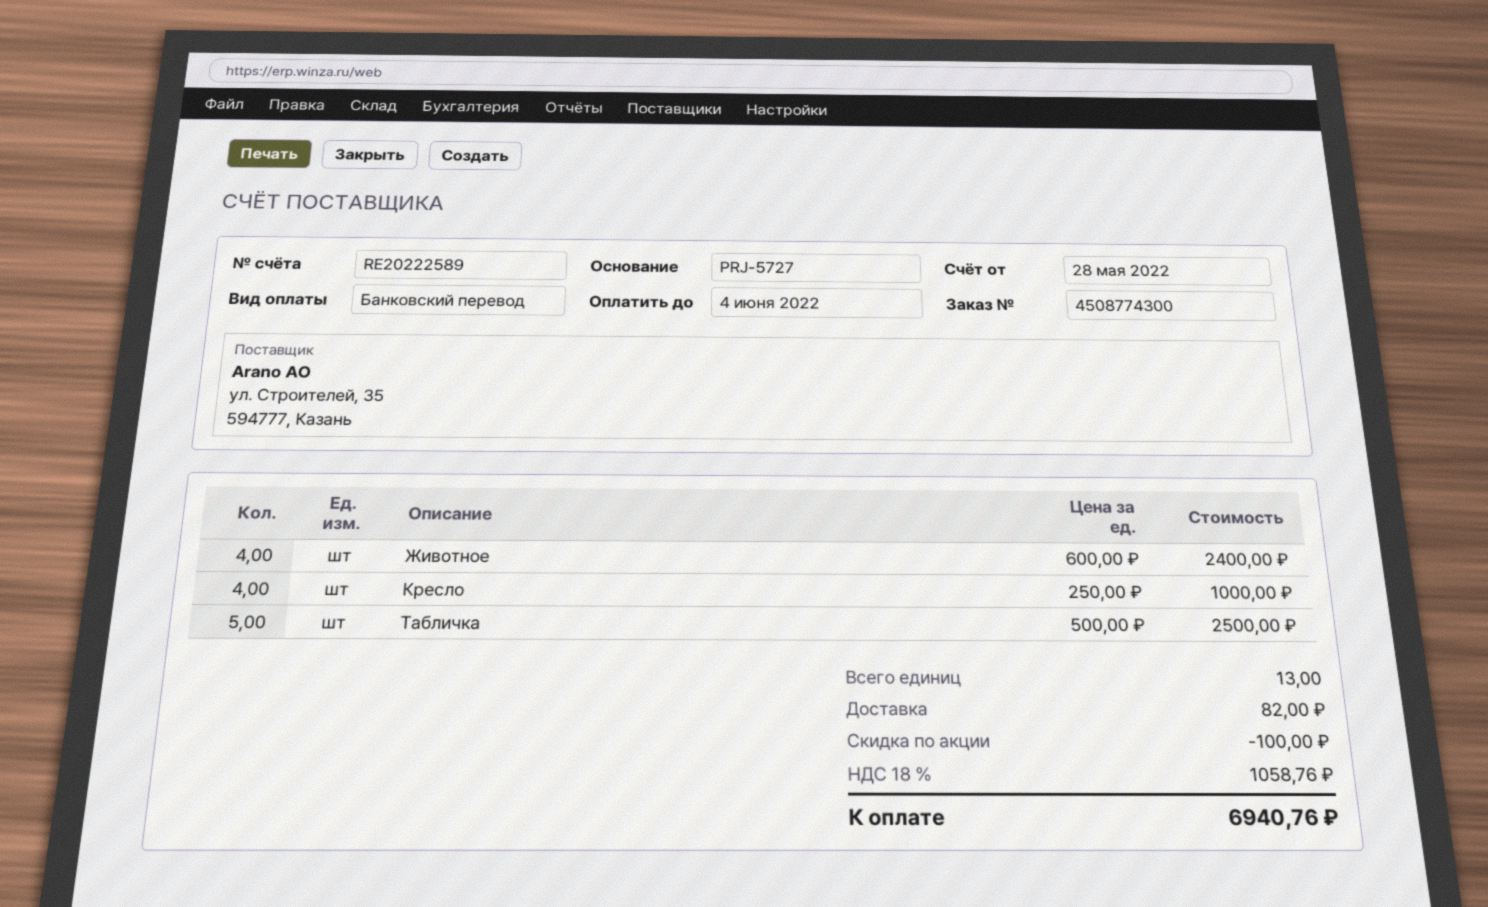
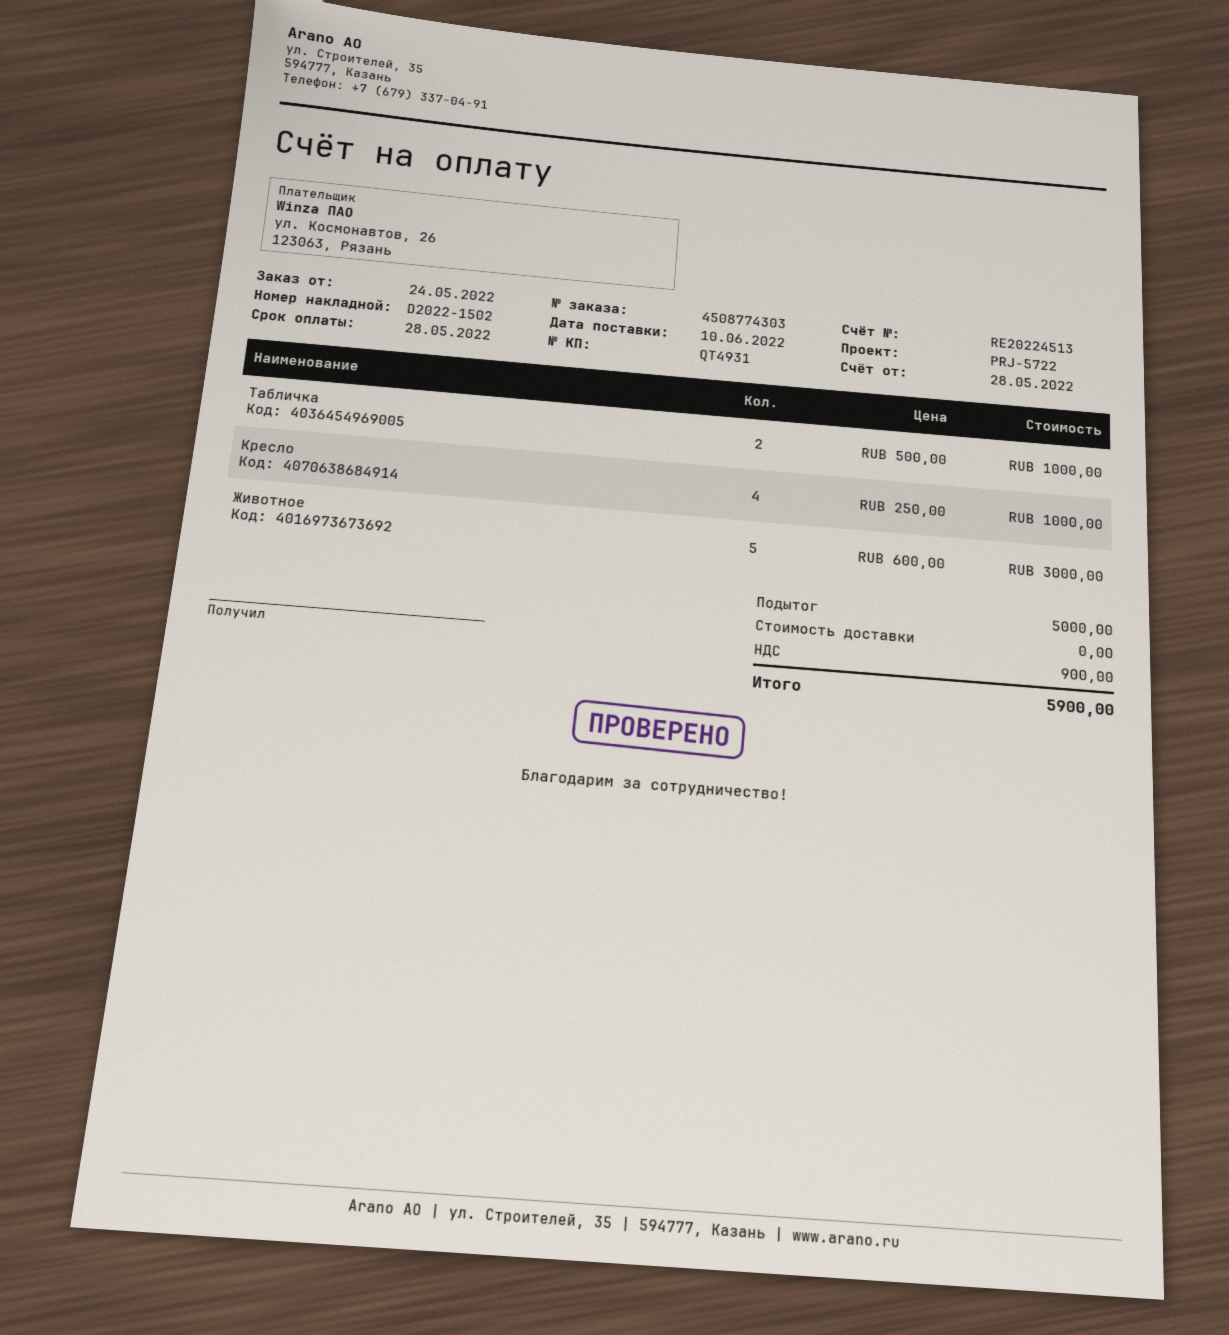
order number: 4508774300 -> 4508774303
invoice number: RE20222589 -> RE20224513
due date: 2022-06-04 -> 2022-05-28
reference: PRJ-5727 -> PRJ-5722
Животное: 4 x 600.00 = 2400.00 -> 5 x 600.00 = 3000.00
Табличка: 5 x 500.00 = 2500.00 -> 2 x 500.00 = 1000.00
discount: 100.00 -> none
shipping: 82.00 -> 0.00
tax: 1058.76 -> 900.00
total: 6940.76 -> 5900.00

